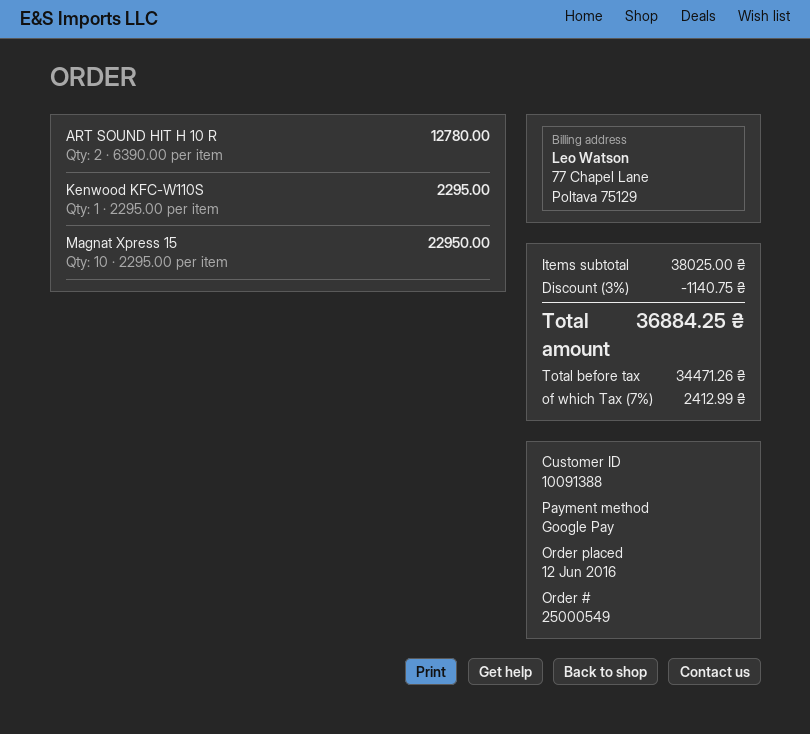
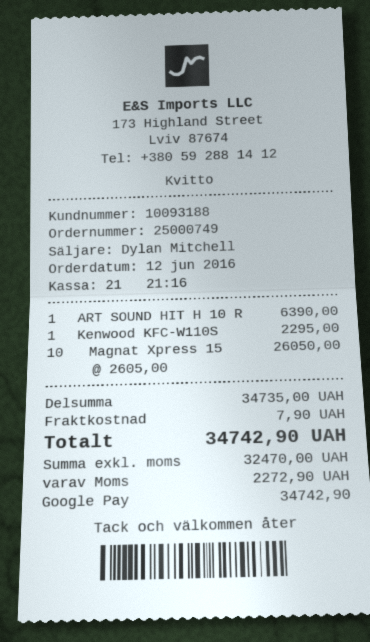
order number: 25000549 -> 25000749
customer number: 10091388 -> 10093188
ART SOUND HIT H 10 R: 2 x 6390.00 = 12780.00 -> 1 x 6390.00 = 6390.00
Magnat Xpress 15: 10 x 2295.00 = 22950.00 -> 10 x 2605.00 = 26050.00
subtotal: 38025.00 -> 34735.00
discount: 3% = 1140.75 -> none
shipping: none -> 7.90
net: 34471.26 -> 32470.00
tax: 2412.99 -> 2272.90
total: 36884.25 -> 34742.90

